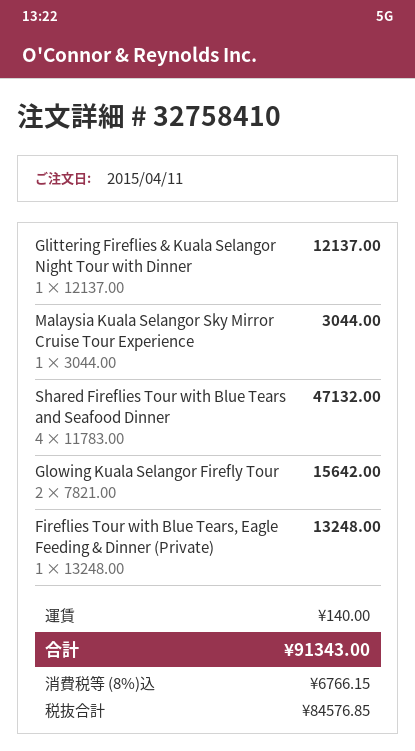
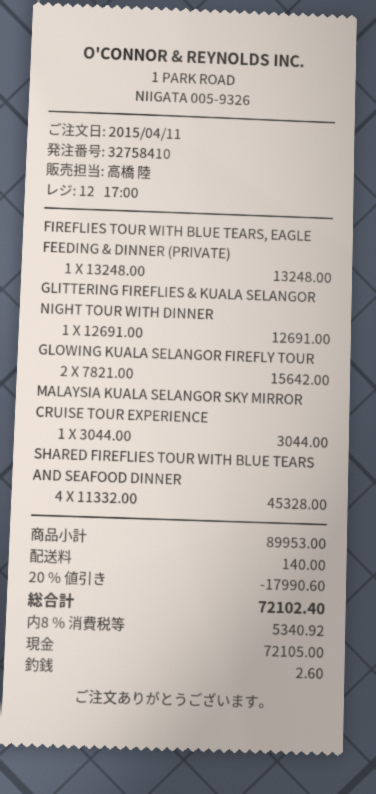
Glittering Fireflies & Kuala Selangor Night Tour with Dinner: 1 x 12137.00 = 12137.00 -> 1 x 12691.00 = 12691.00
Shared Fireflies Tour with Blue Tears and Seafood Dinner: 4 x 11783.00 = 47132.00 -> 4 x 11332.00 = 45328.00
discount: none -> 20% = 17990.60
tax: 8% = 6766.15 -> 8% = 5340.92
total: 91343.00 -> 72102.40

